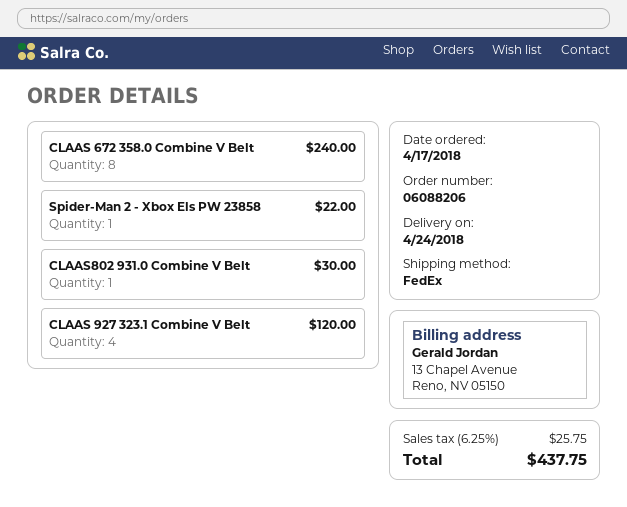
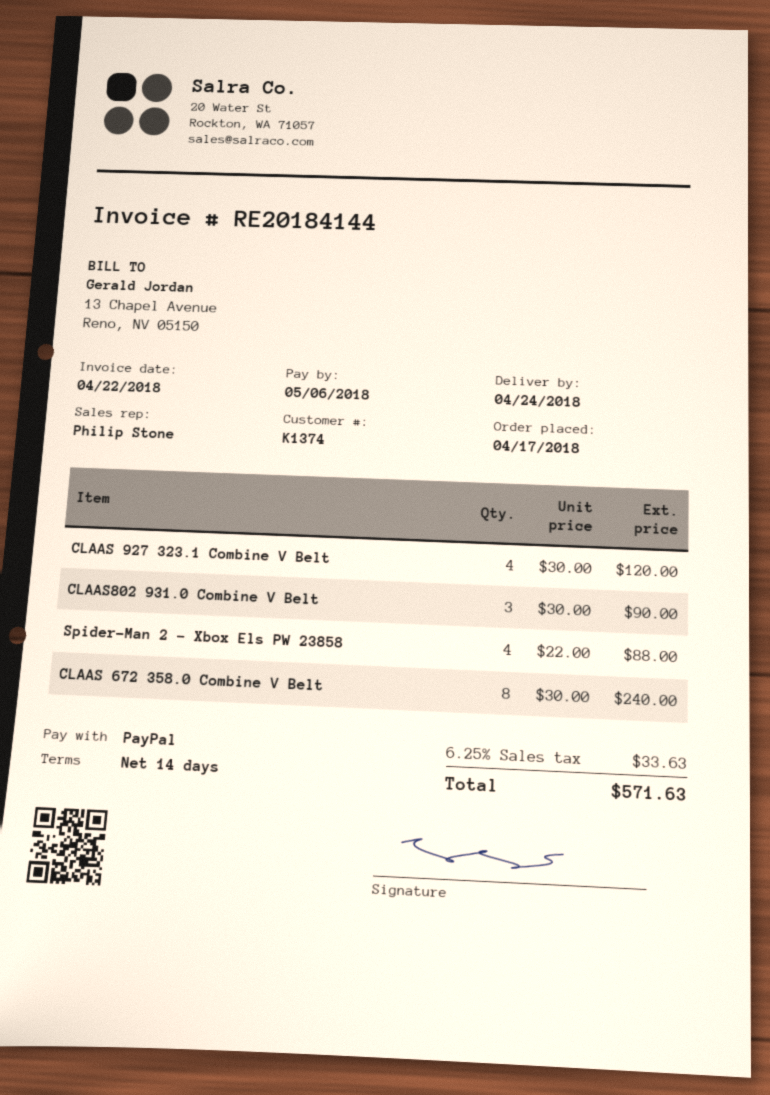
Spider-Man 2 - Xbox Els PW 23858: 1 for 22.00 -> 4 for 88.00
CLAAS802 931.0 Combine V Belt: 1 for 30.00 -> 3 for 90.00
tax: 6.25% = 25.75 -> 6.25% = 33.63
total: 437.75 -> 571.63

